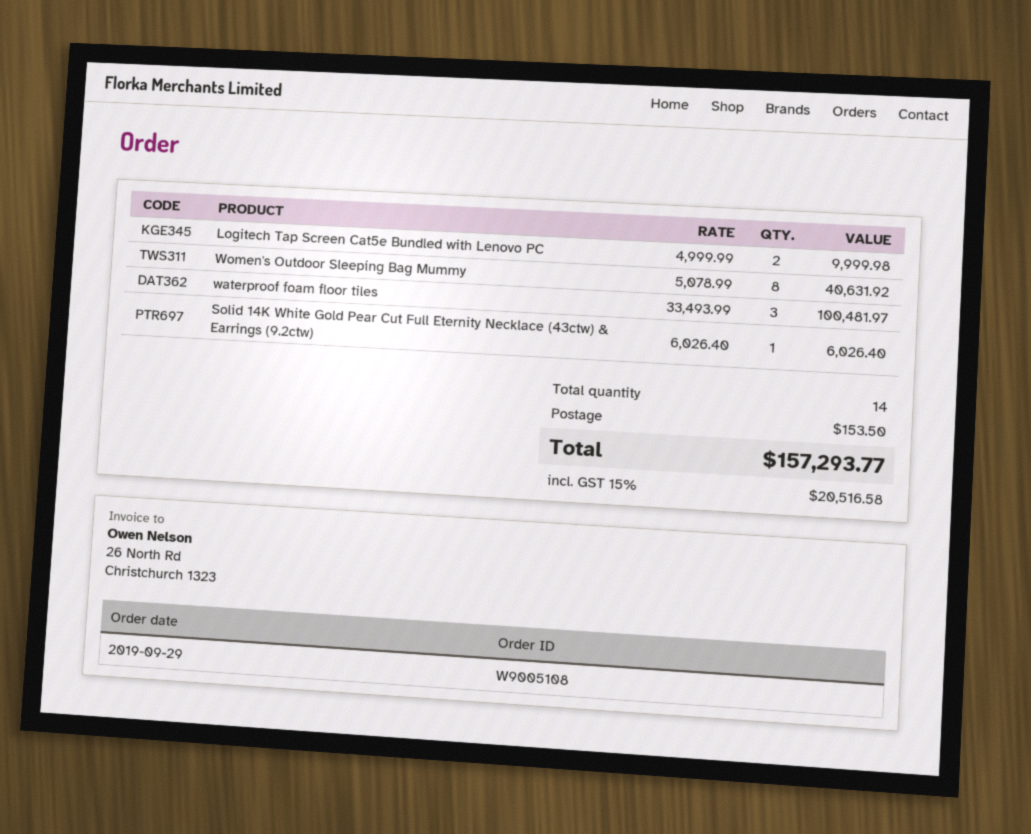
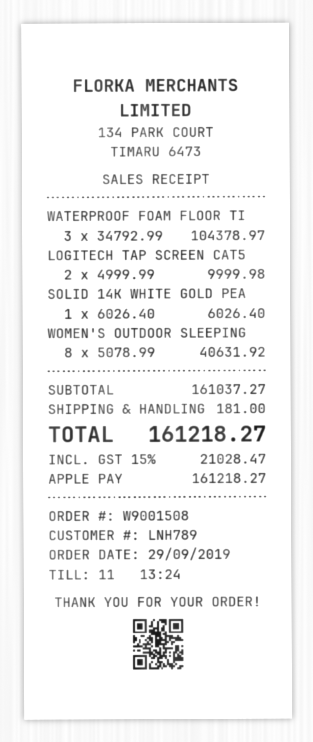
order number: W9005108 -> W9001508
waterproof foam floor tiles: 3 x 33493.99 = 100481.97 -> 3 x 34792.99 = 104378.97
shipping: 153.50 -> 181.00
tax: 15% = 20516.58 -> 15% = 21028.47
total: 157293.77 -> 161218.27

